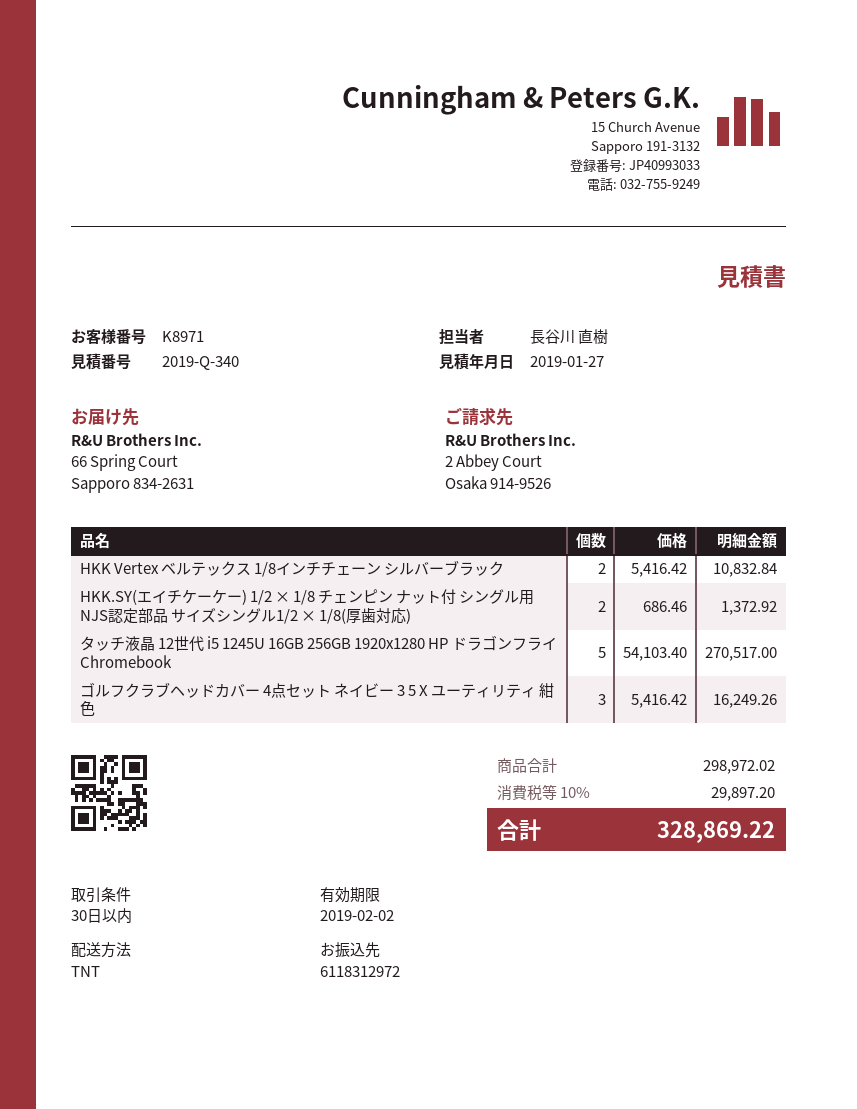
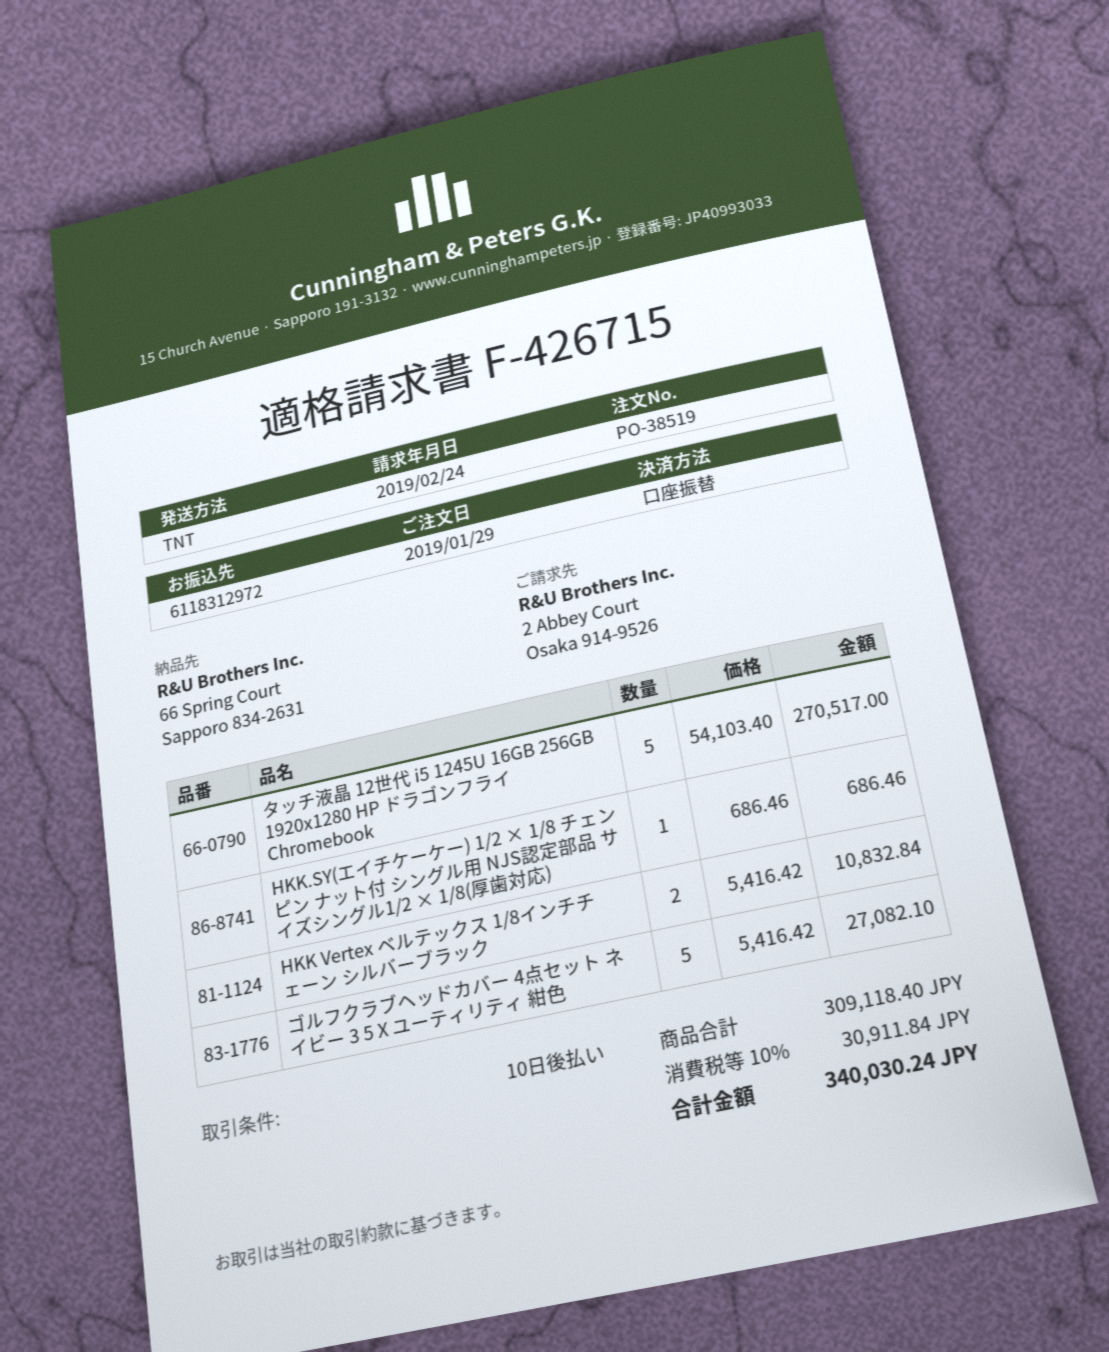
payment terms: 30 days -> 10 days
HKK.SY(エイチケーケー) 1/2 × 1/8 チェンピン ナット付 シングル用 NJS認定部品 サイズシングル1/2 × 1/8(厚歯対応): 2 x 686.46 = 1372.92 -> 1 x 686.46 = 686.46
ゴルフクラブヘッドカバー 4点セット ネイビー 3 5 X ユーティリティ 紺色: 3 x 5416.42 = 16249.26 -> 5 x 5416.42 = 27082.10
subtotal: 298972.02 -> 309118.40
tax: 10% = 29897.20 -> 10% = 30911.84
total: 328869.22 -> 340030.24

